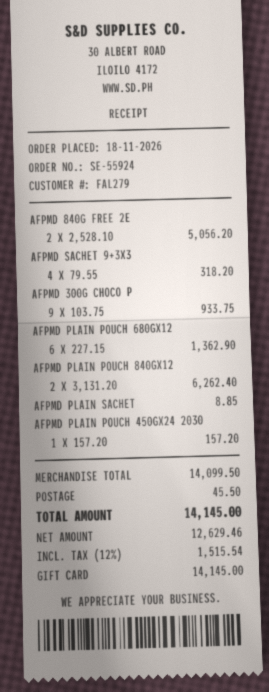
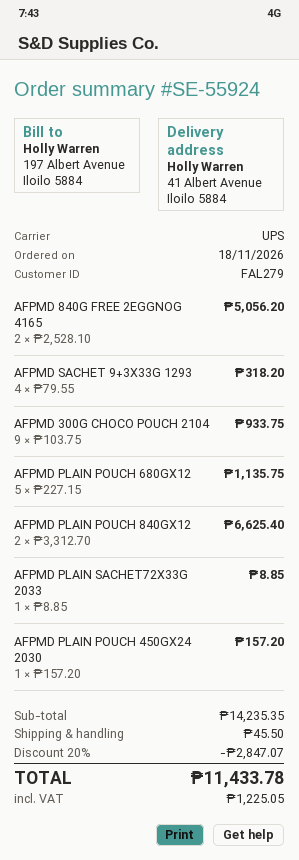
AFPMD PLAIN POUCH 680GX12: 6 x 227.15 = 1362.90 -> 5 x 227.15 = 1135.75
AFPMD PLAIN POUCH 840GX12: 2 x 3131.20 = 6262.40 -> 2 x 3312.70 = 6625.40
subtotal: 14099.50 -> 14235.35
discount: none -> 20% = 2847.07
tax: 1515.54 -> 1225.05
total: 14145.00 -> 11433.78

